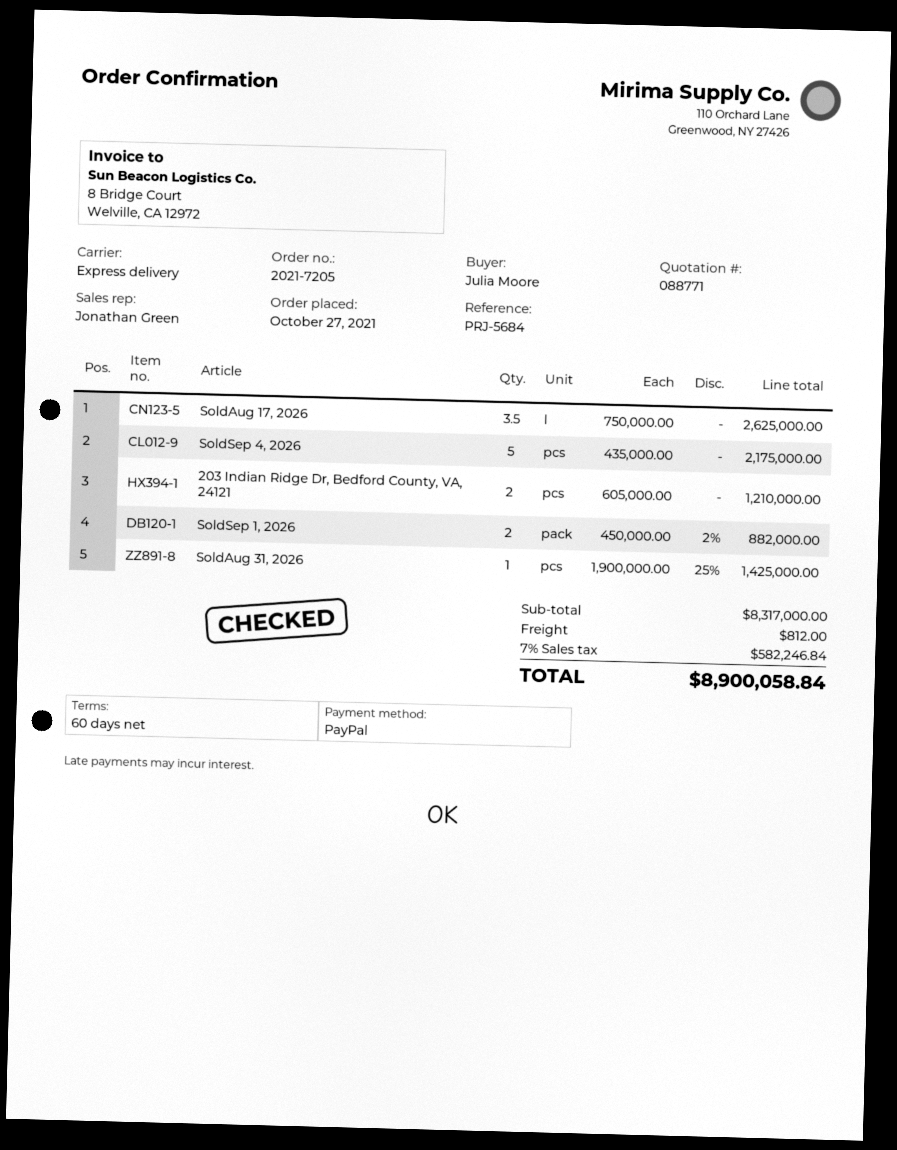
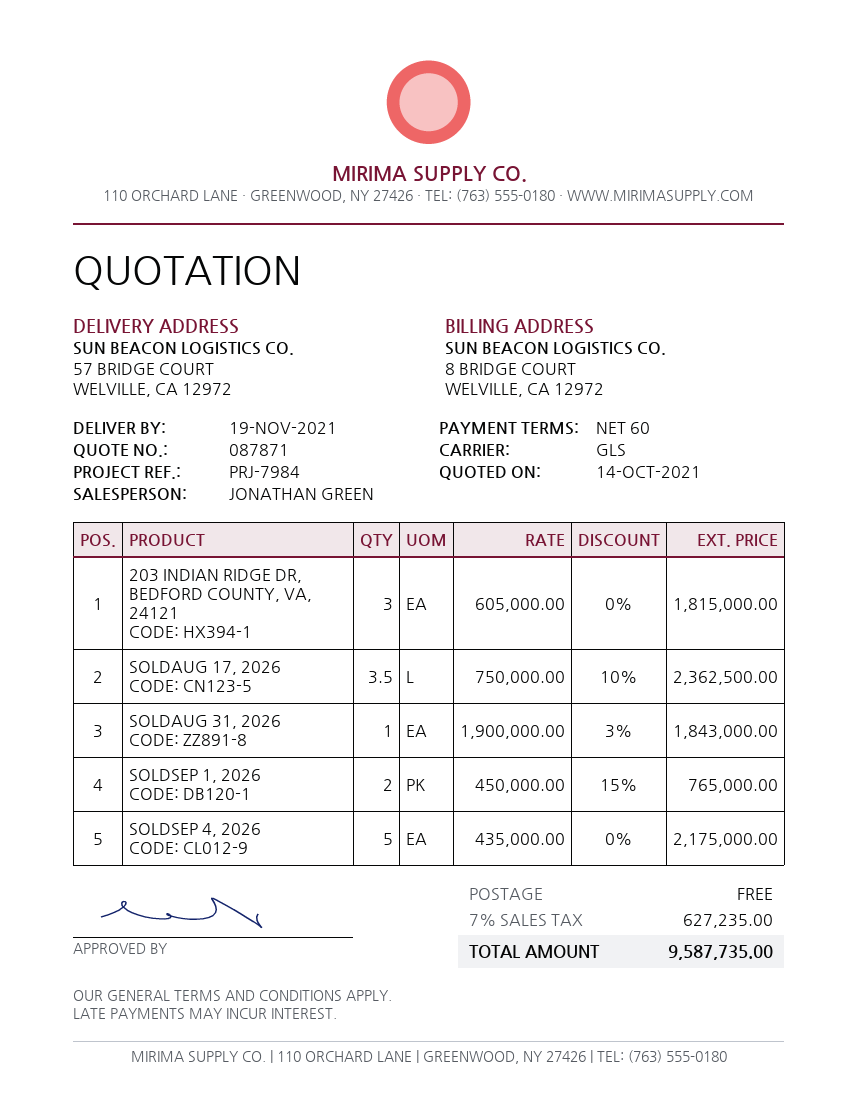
quote number: 088771 -> 087871
reference: PRJ-5684 -> PRJ-7984
shipping method: express -> GLS
SoldAug 17, 2026: 3.5 x 750000.00 = 2625000.00 -> 3.5 x 750000.00 - 10% = 2362500.00
203 Indian Ridge Dr, Bedford County, VA, 24121: 2 x 605000.00 = 1210000.00 -> 3 x 605000.00 = 1815000.00
SoldSep 1, 2026: 2 x 450000.00 - 2% = 882000.00 -> 2 x 450000.00 - 15% = 765000.00
SoldAug 31, 2026: 1 x 1900000.00 - 25% = 1425000.00 -> 1 x 1900000.00 - 3% = 1843000.00
shipping: 812.00 -> 0.00
tax: 7% = 582246.84 -> 7% = 627235.00
total: 8900058.84 -> 9587735.00

